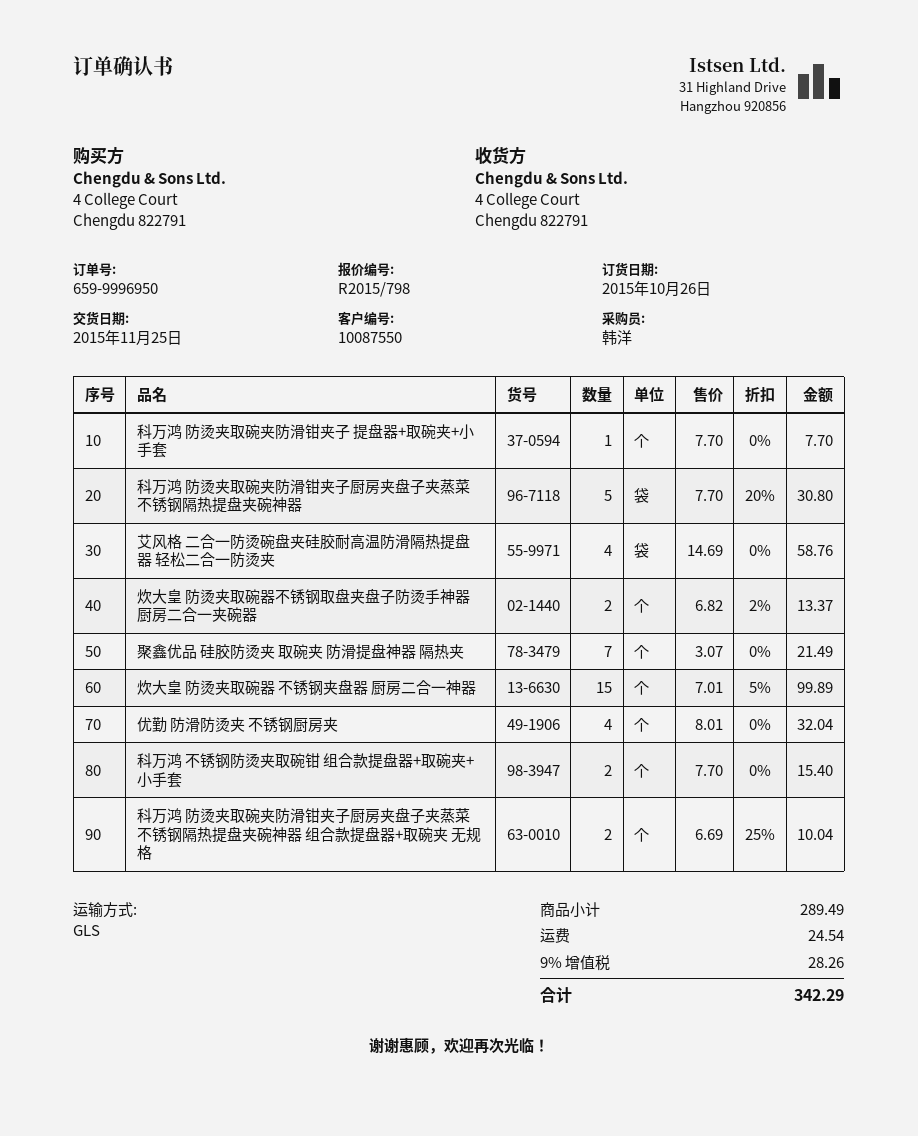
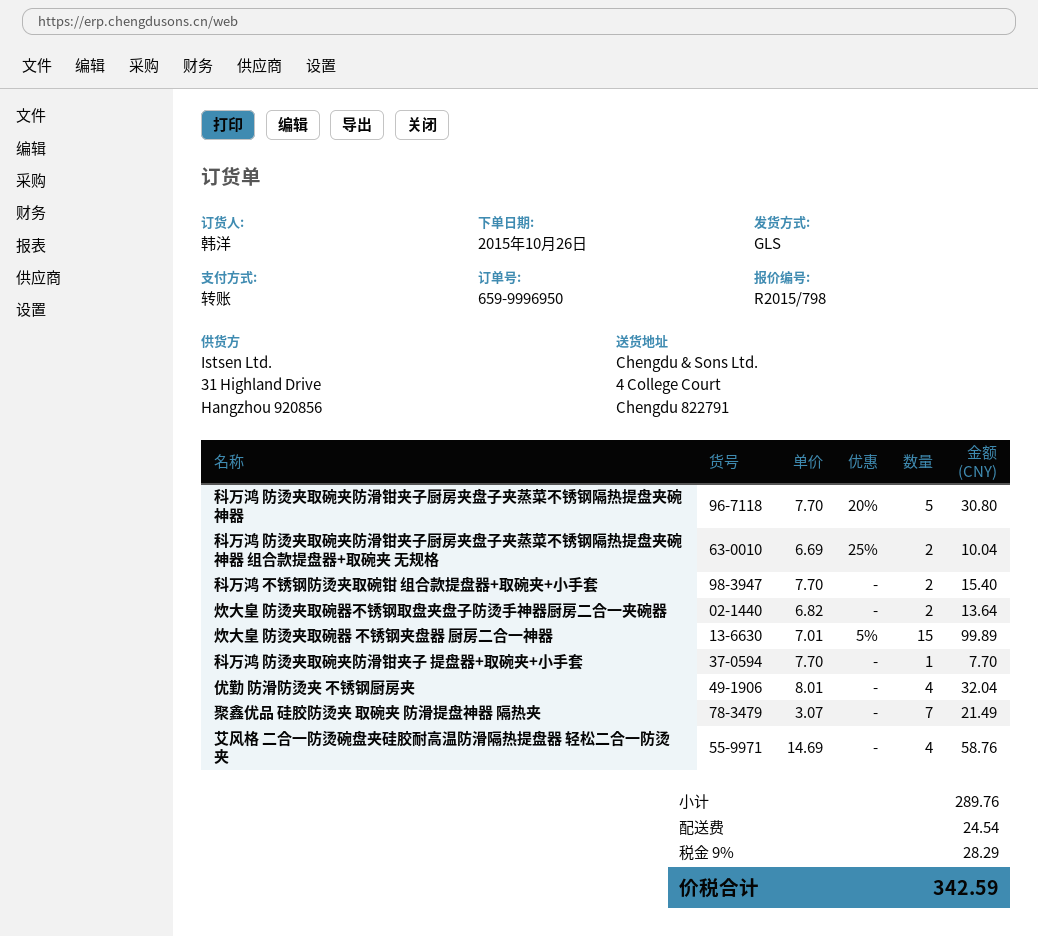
炊大皇 防烫夹取碗器不锈钢取盘夹盘子防烫手神器厨房二合一夹碗器: 2 x 6.82 - 2% = 13.37 -> 2 x 6.82 = 13.64
subtotal: 289.49 -> 289.76
tax: 9% = 28.26 -> 9% = 28.29
total: 342.29 -> 342.59

